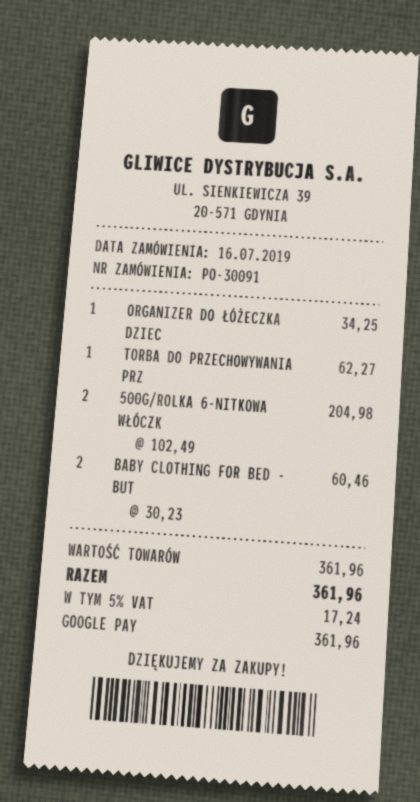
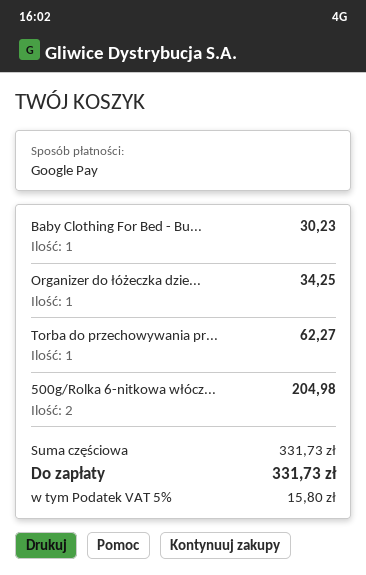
BABY CLOTHING FOR BED - BUT: 2 for 60.46 -> 1 for 30.23
subtotal: 361.96 -> 331.73
tax: 5% = 17.24 -> 5% = 15.80
total: 361.96 -> 331.73

